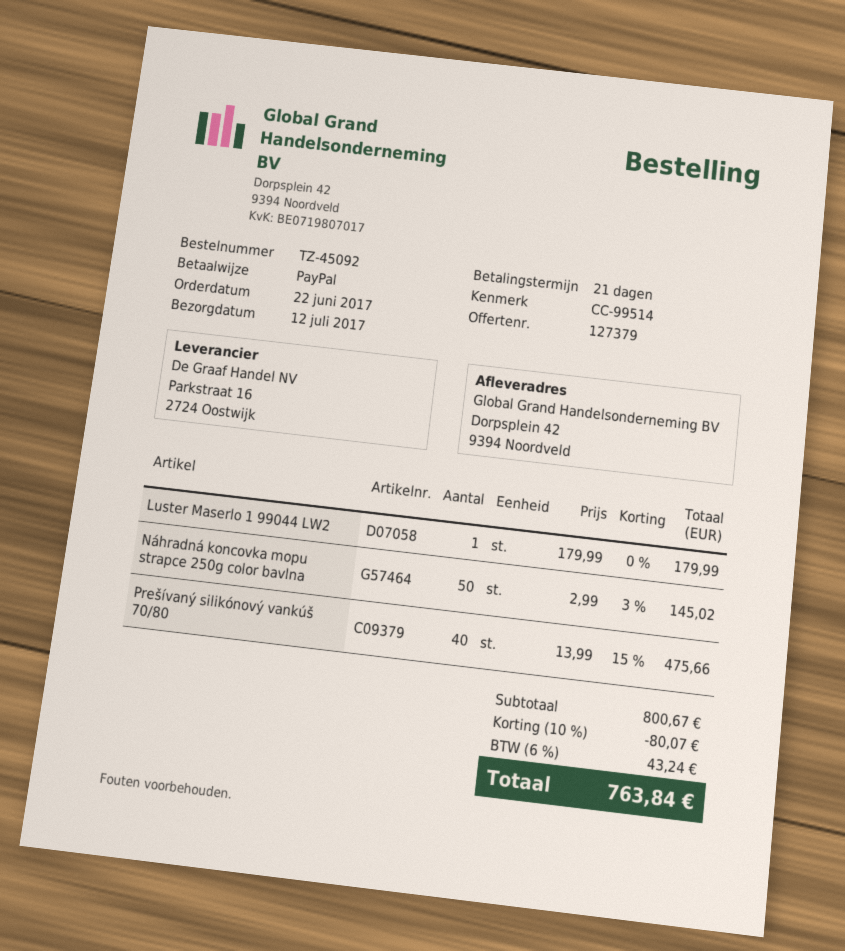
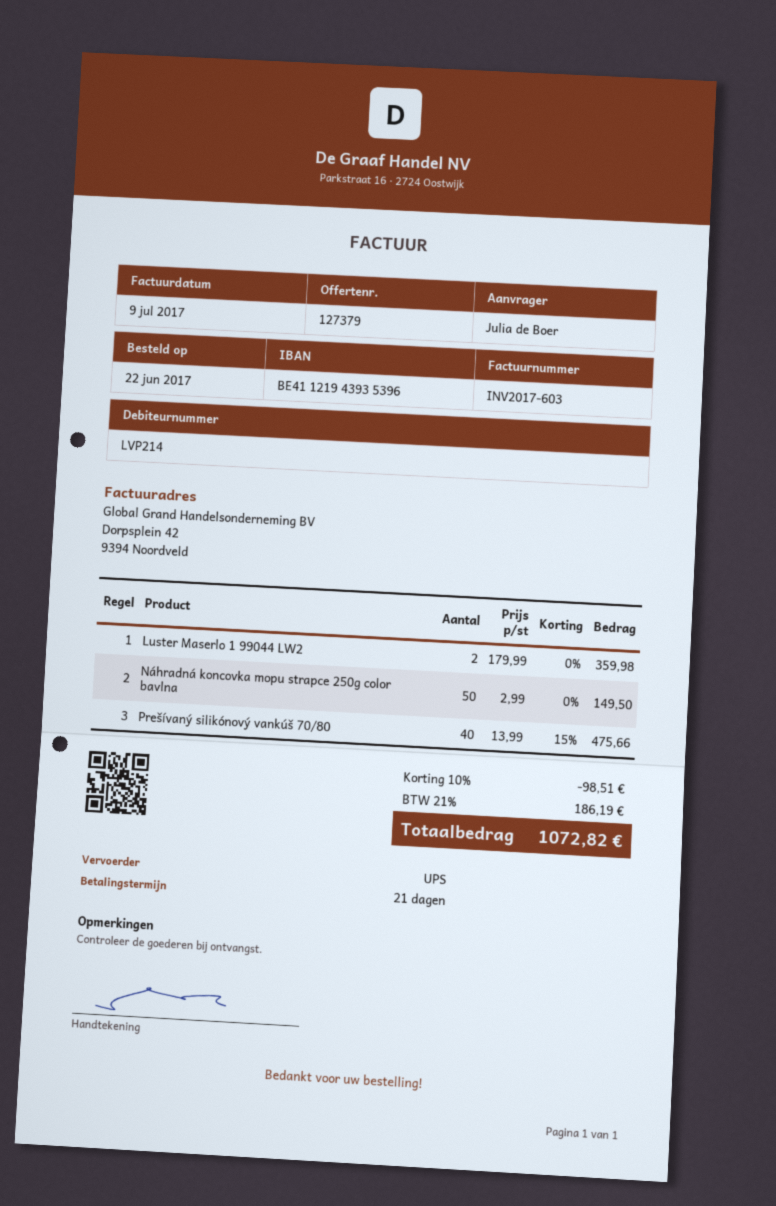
Luster Maserlo 1 99044 LW2: 1 x 179.99 = 179.99 -> 2 x 179.99 = 359.98
Náhradná koncovka mopu strapce 250g color bavlna: 50 x 2.99 - 3% = 145.02 -> 50 x 2.99 = 149.50
discount: 10% = 80.07 -> 10% = 98.51
tax: 6% = 43.24 -> 21% = 186.19
total: 763.84 -> 1072.82

